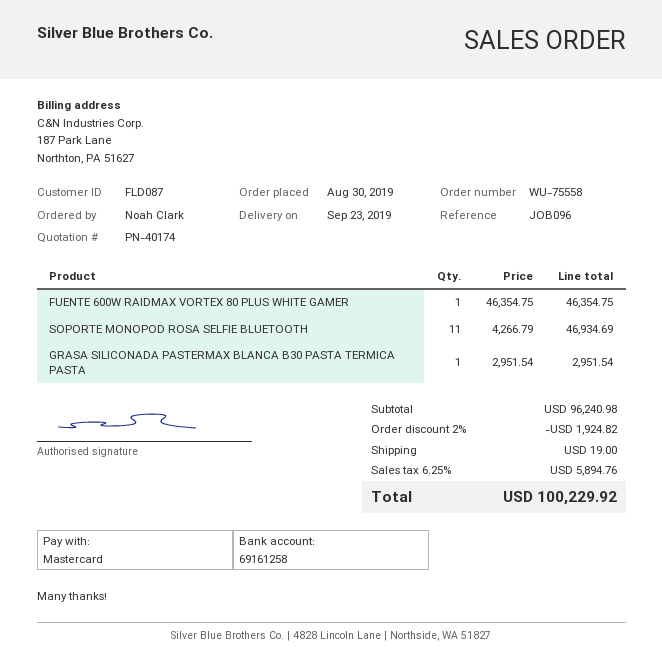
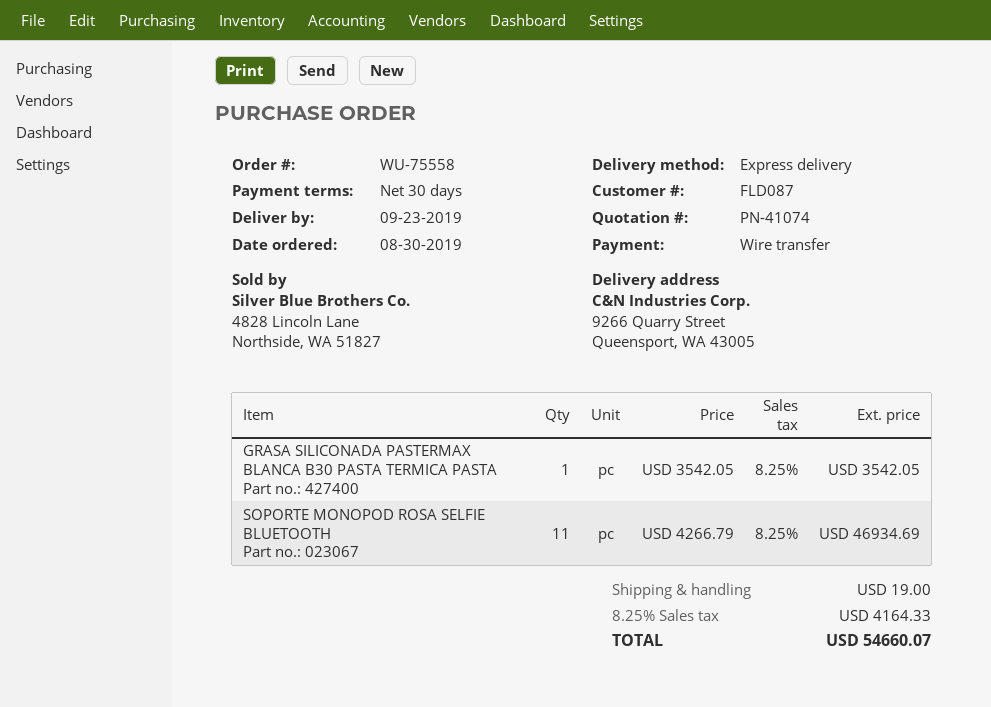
quote number: PN-40174 -> PN-41074
payment method: Mastercard -> bank transfer
FUENTE 600W RAIDMAX VORTEX 80 PLUS WHITE GAMER: 1 x 46354.75 = 46354.75 -> none
GRASA SILICONADA PASTERMAX BLANCA B30 PASTA TERMICA PASTA: 1 x 2951.54 = 2951.54 -> 1 x 3542.05 = 3542.05
discount: 2% = 1924.82 -> none
tax: 6.25% = 5894.76 -> 8.25% = 4164.33
total: 100229.92 -> 54660.07

